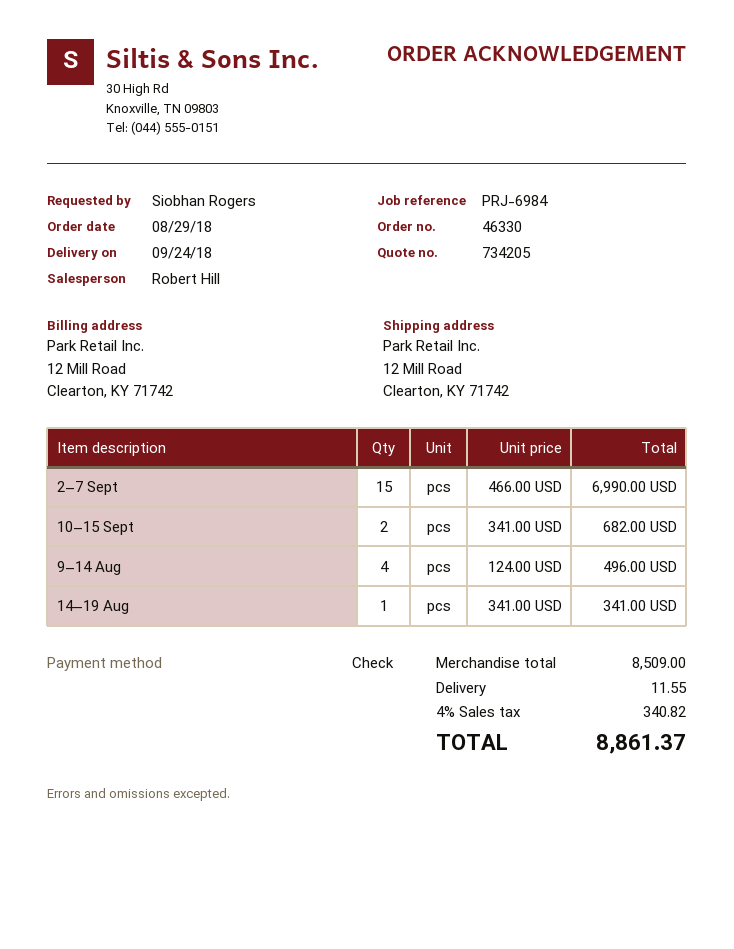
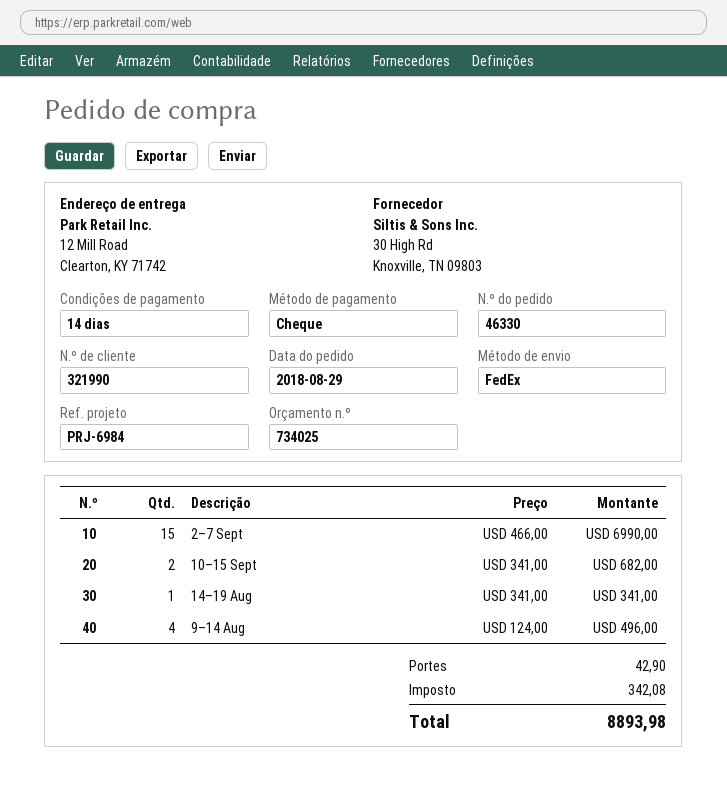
quote number: 734205 -> 734025
shipping: 11.55 -> 42.90
tax: 340.82 -> 342.08
total: 8861.37 -> 8893.98

